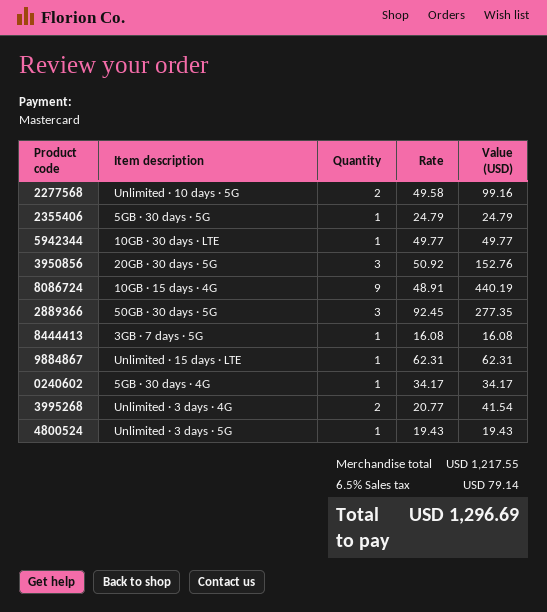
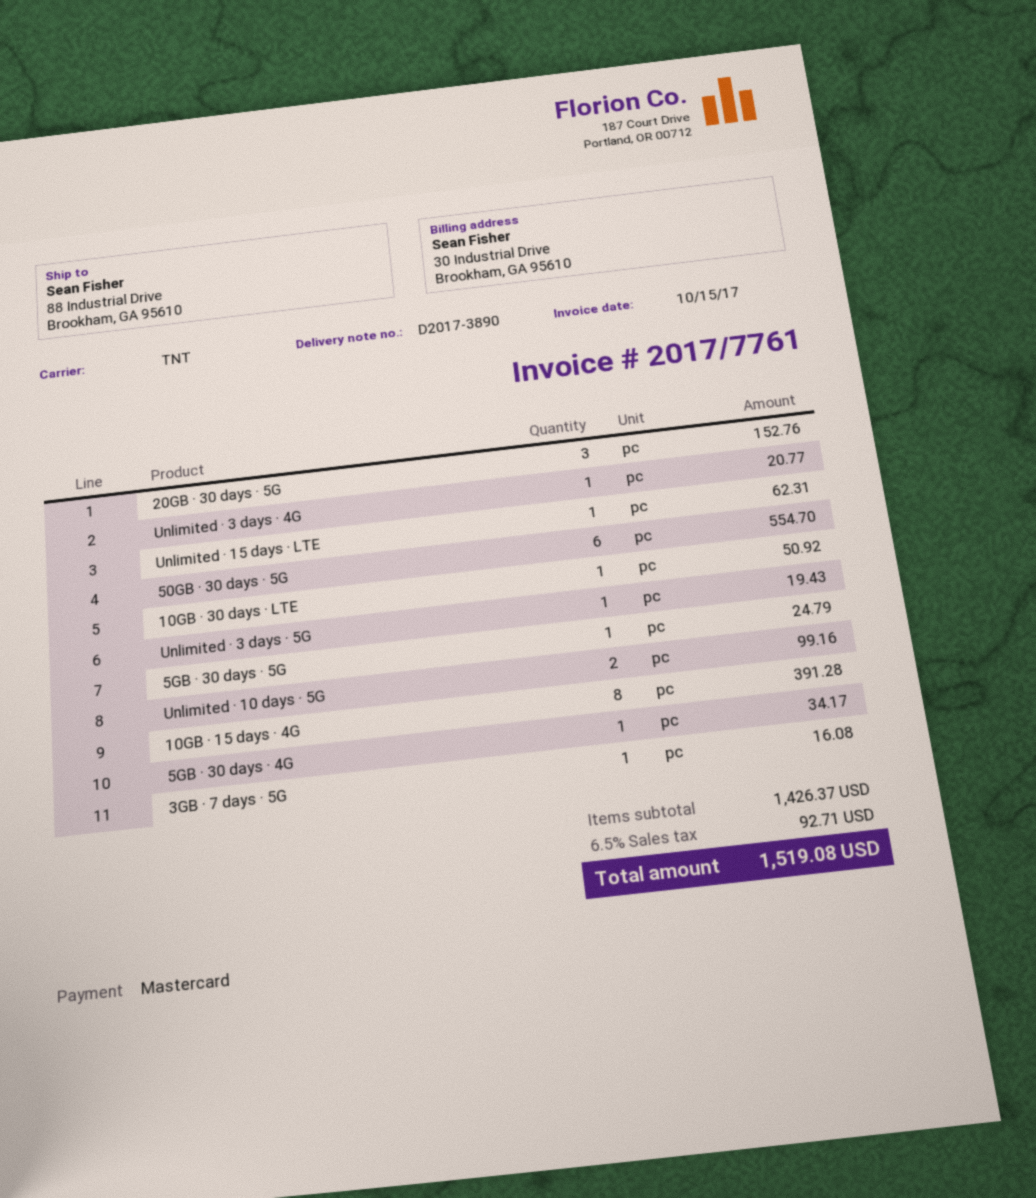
10GB · 30 days · LTE: 1 for 49.77 -> 1 for 50.92
10GB · 15 days · 4G: 9 for 440.19 -> 8 for 391.28
50GB · 30 days · 5G: 3 for 277.35 -> 6 for 554.70
Unlimited · 3 days · 4G: 2 for 41.54 -> 1 for 20.77
subtotal: 1217.55 -> 1426.37
tax: 6.5% = 79.14 -> 6.5% = 92.71
total: 1296.69 -> 1519.08

